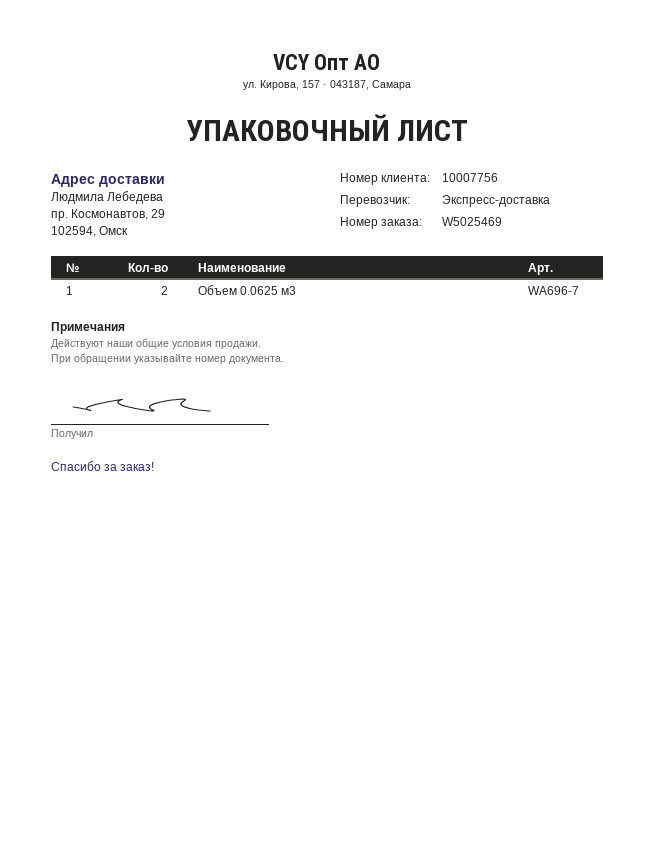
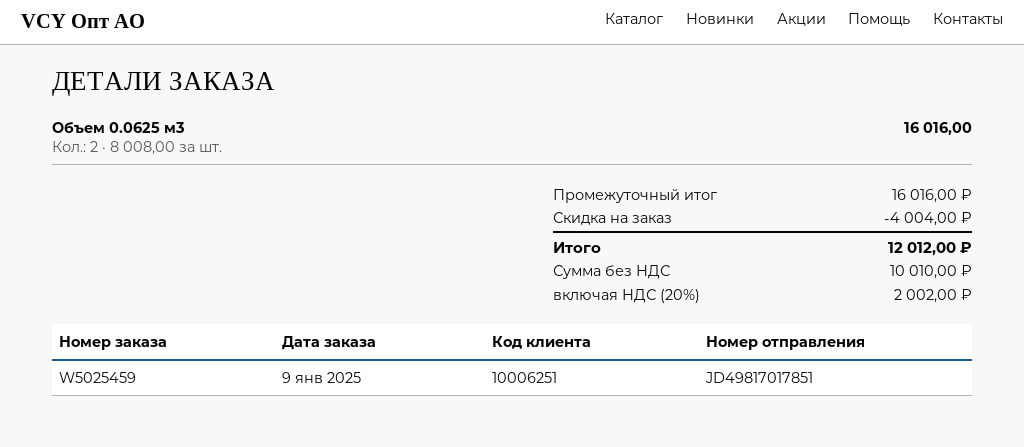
order number: W5025469 -> W5025459
customer number: 10007756 -> 10006251

